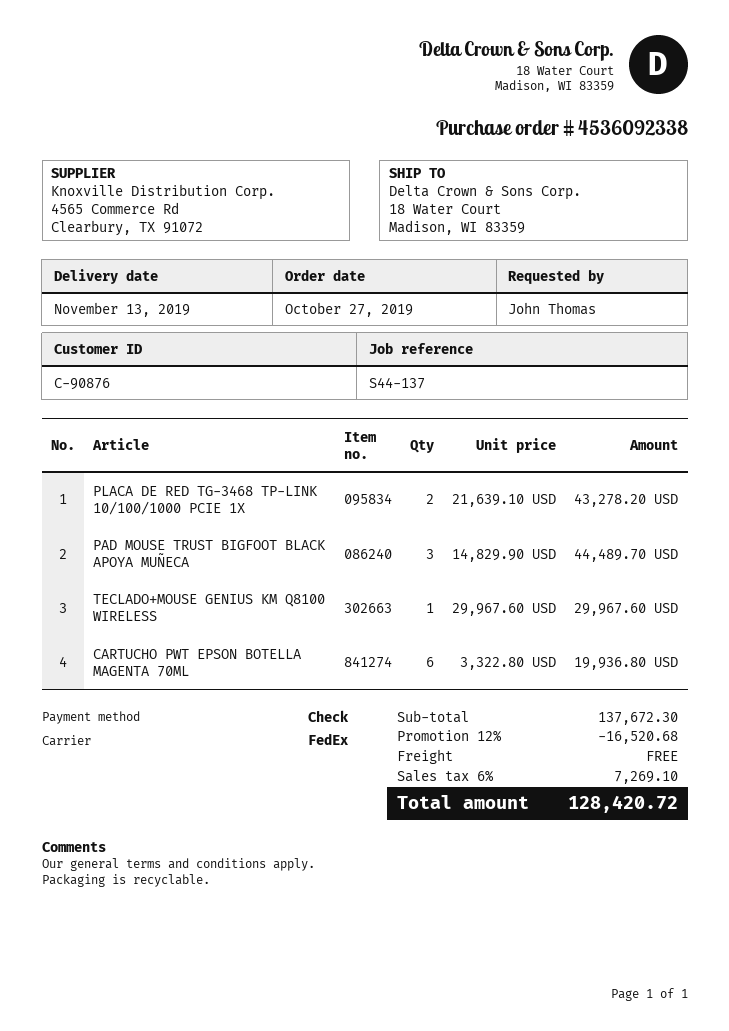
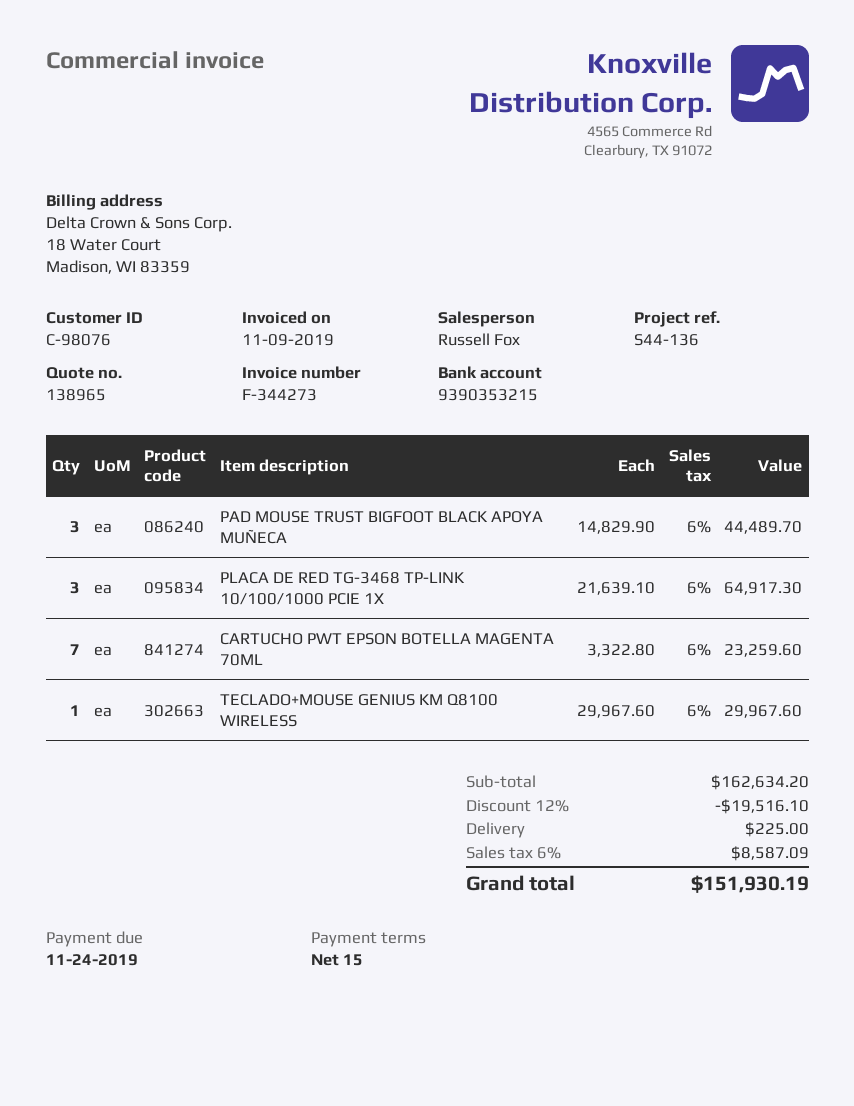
customer number: C-90876 -> C-98076
reference: S44-137 -> S44-136
PLACA DE RED TG-3468 TP-LINK 10/100/1000 PCIE 1X: 2 x 21639.10 = 43278.20 -> 3 x 21639.10 = 64917.30
CARTUCHO PWT EPSON BOTELLA MAGENTA 70ML: 6 x 3322.80 = 19936.80 -> 7 x 3322.80 = 23259.60
subtotal: 137672.30 -> 162634.20
discount: 12% = 16520.68 -> 12% = 19516.10
shipping: 0.00 -> 225.00
tax: 6% = 7269.10 -> 6% = 8587.09
total: 128420.72 -> 151930.19

